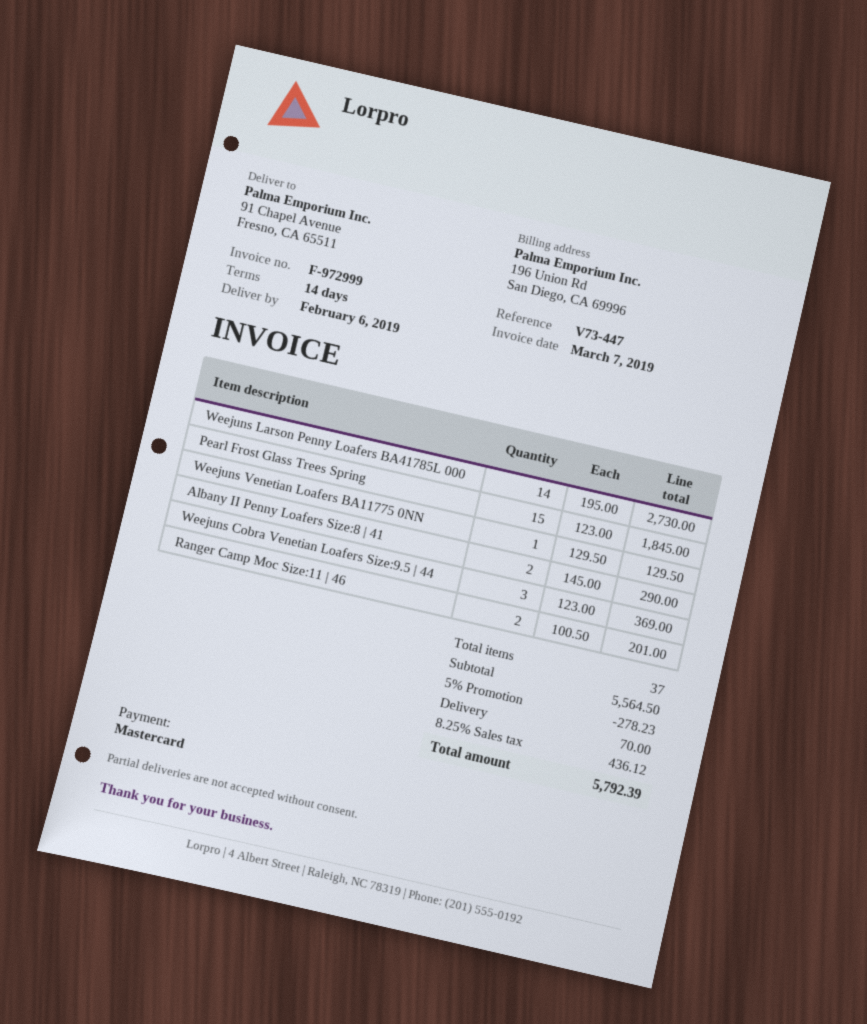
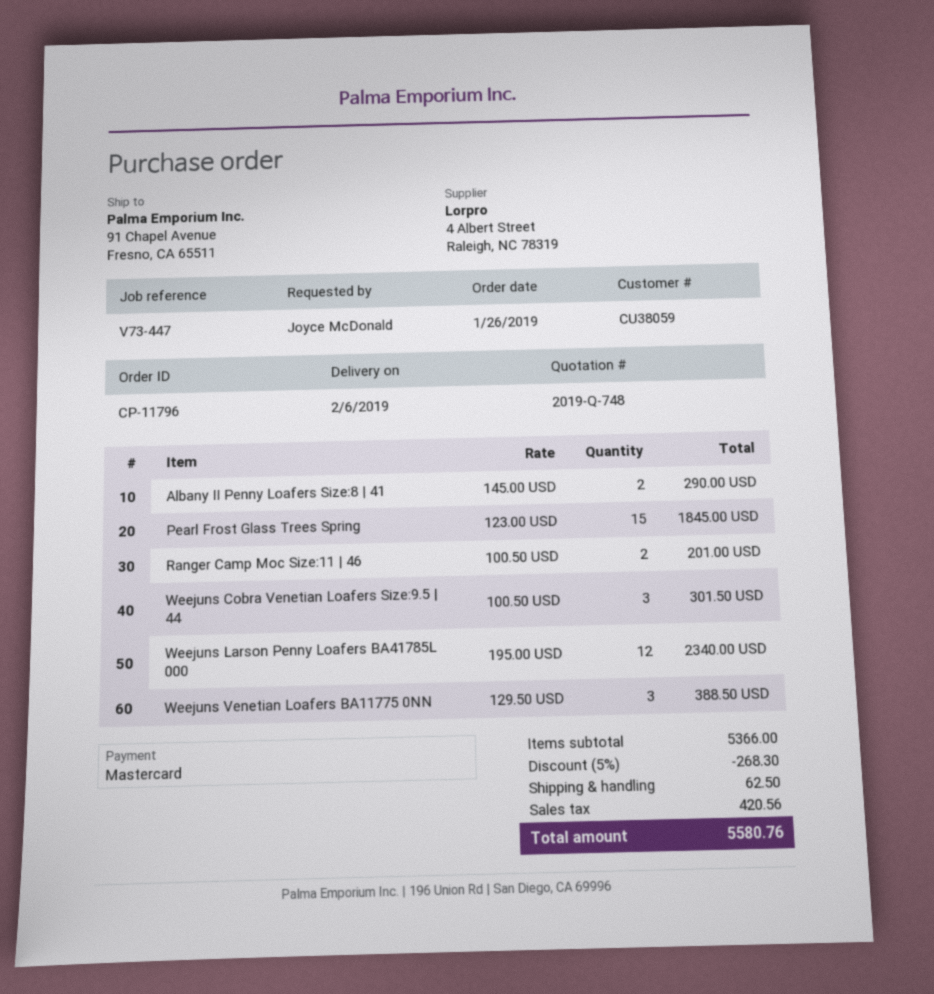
Weejuns Larson Penny Loafers BA41785L 000: 14 x 195.00 = 2730.00 -> 12 x 195.00 = 2340.00
Weejuns Venetian Loafers BA11775 0NN: 1 x 129.50 = 129.50 -> 3 x 129.50 = 388.50
Weejuns Cobra Venetian Loafers Size:9.5 | 44: 3 x 123.00 = 369.00 -> 3 x 100.50 = 301.50
subtotal: 5564.50 -> 5366.00
discount: 5% = 278.23 -> 5% = 268.30
shipping: 70.00 -> 62.50
tax: 436.12 -> 420.56
total: 5792.39 -> 5580.76

